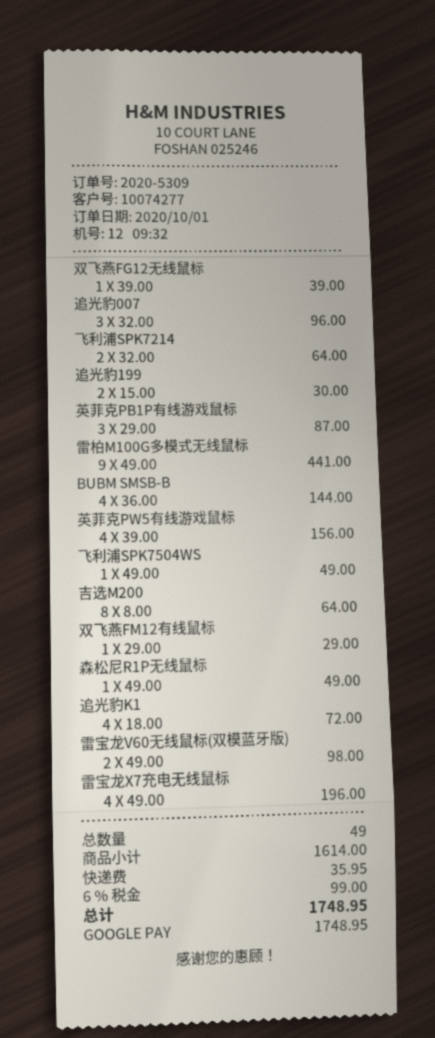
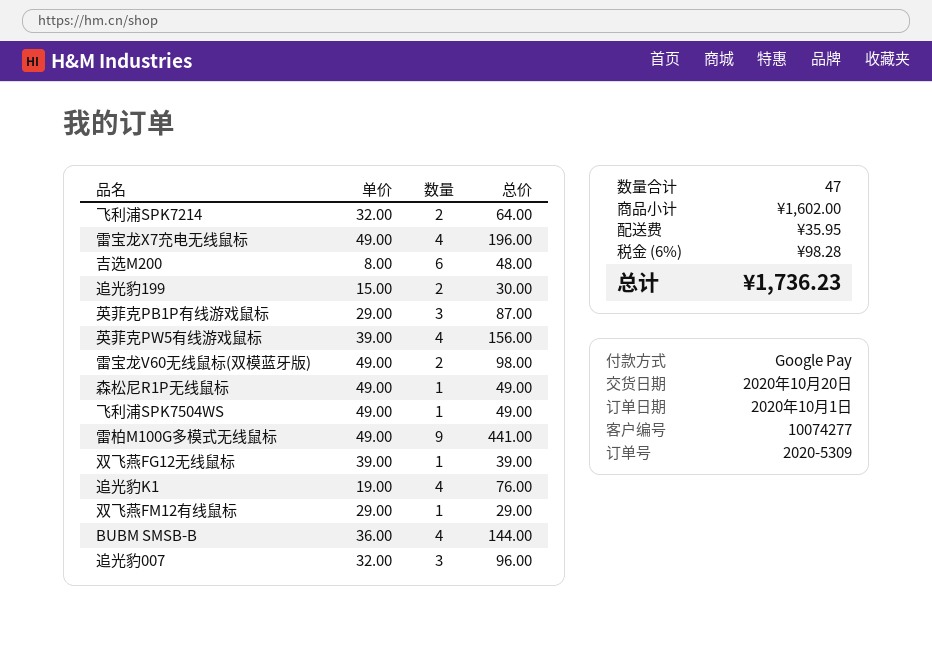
吉选M200: 8 x 8.00 = 64.00 -> 6 x 8.00 = 48.00
追光豹K1: 4 x 18.00 = 72.00 -> 4 x 19.00 = 76.00
total quantity: 49 -> 47
subtotal: 1614.00 -> 1602.00
tax: 6% = 99.00 -> 6% = 98.28
total: 1748.95 -> 1736.23

